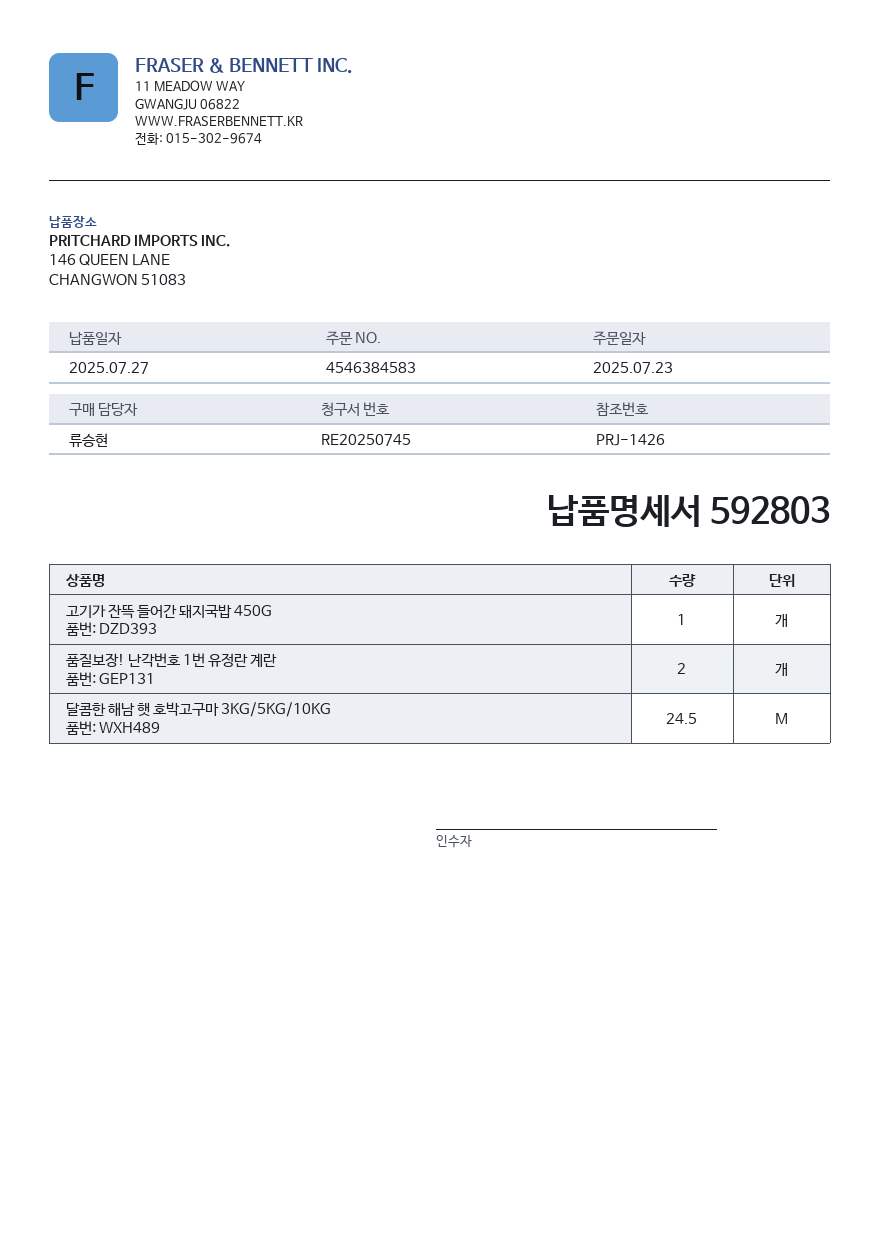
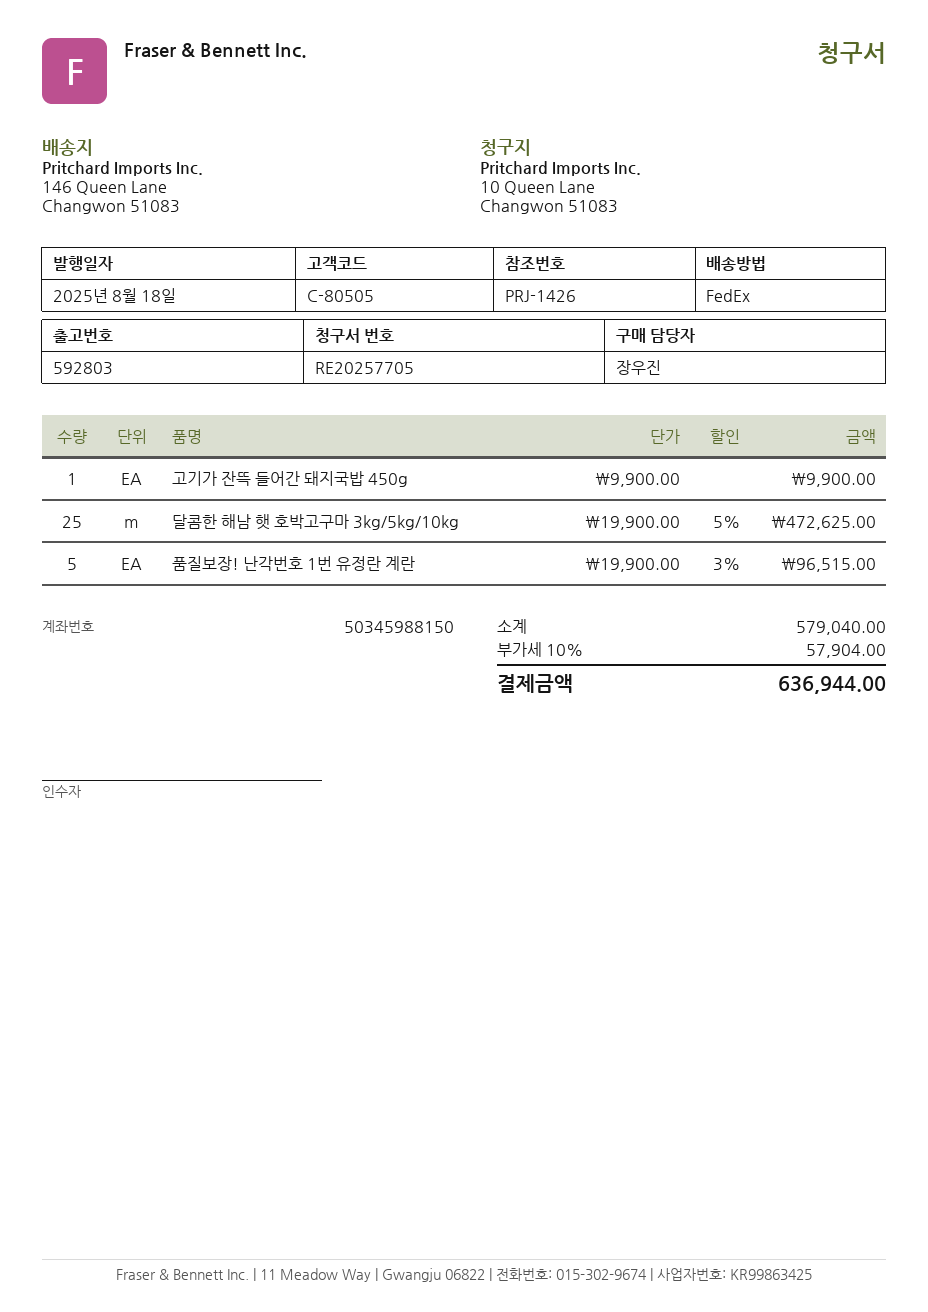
invoice number: RE20250745 -> RE20257705
ordered by: 류승현 -> 장우진
품질보장! 난각번호 1번 유정란 계란: 2 -> 5
달콤한 해남 햇 호박고구마 3KG/5KG/10KG: 24.5 -> 25

